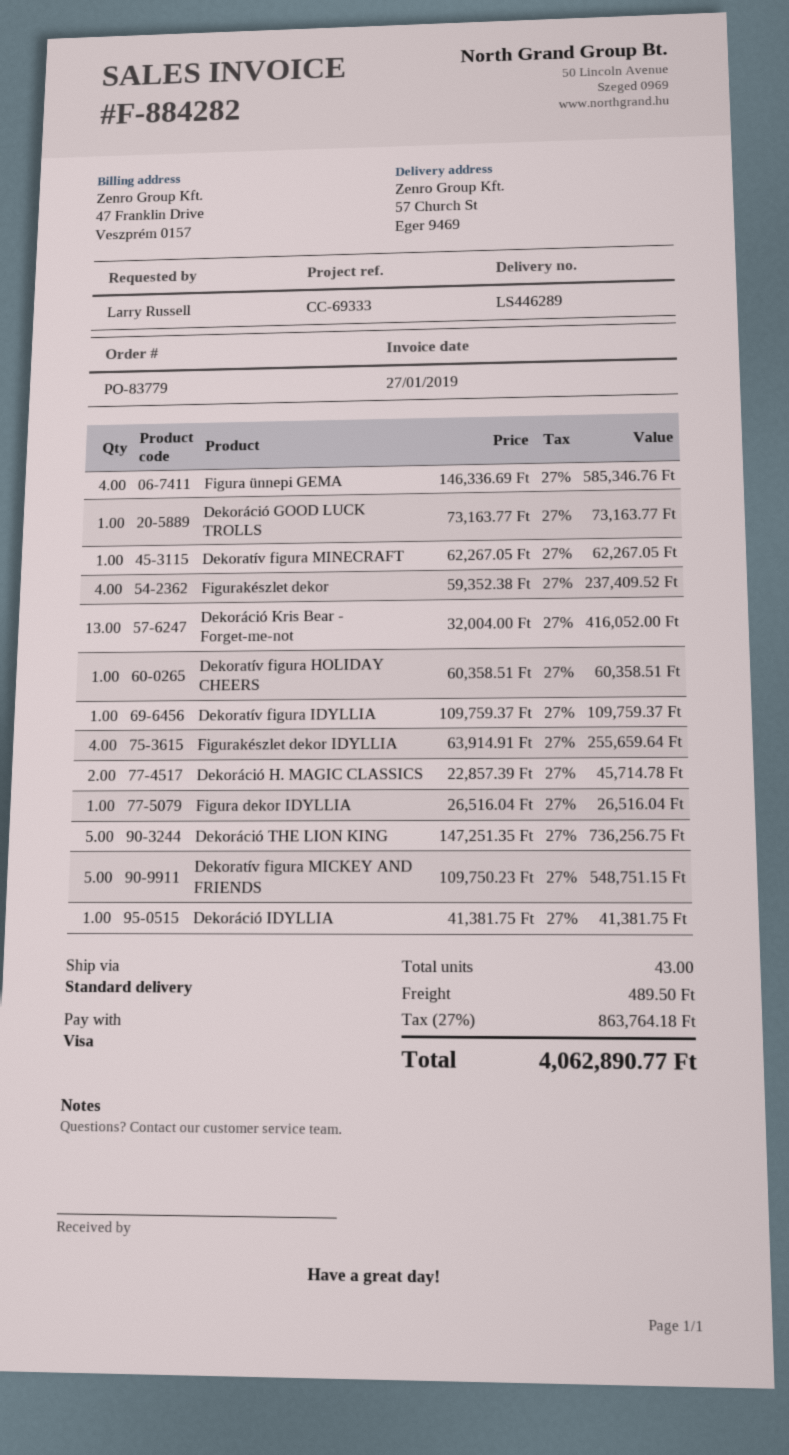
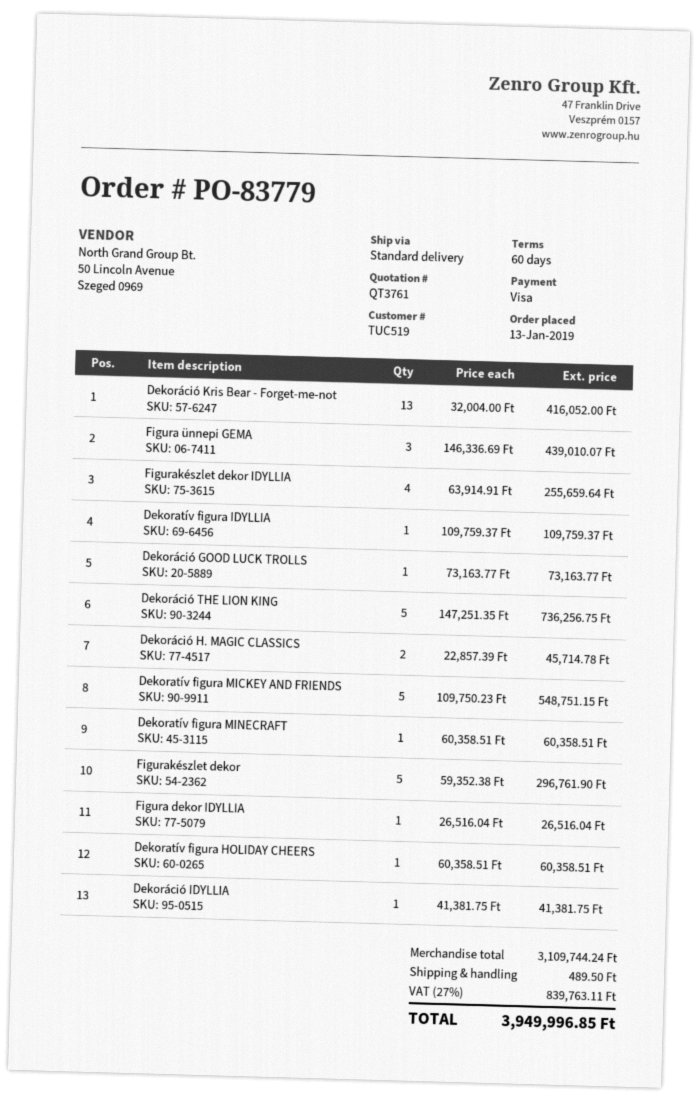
Figura ünnepi GEMA: 4 x 146336.69 = 585346.76 -> 3 x 146336.69 = 439010.07
Dekoratív figura MINECRAFT: 1 x 62267.05 = 62267.05 -> 1 x 60358.51 = 60358.51
Figurakészlet dekor: 4 x 59352.38 = 237409.52 -> 5 x 59352.38 = 296761.90
tax: 27% = 863764.18 -> 27% = 839763.11
total: 4062890.77 -> 3949996.85

